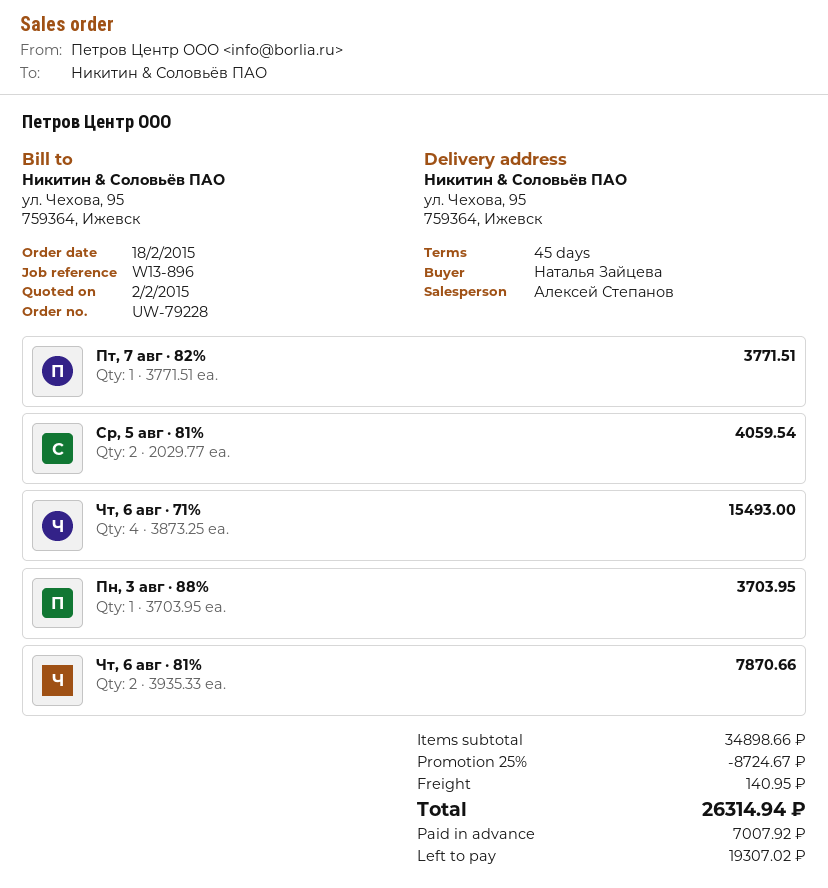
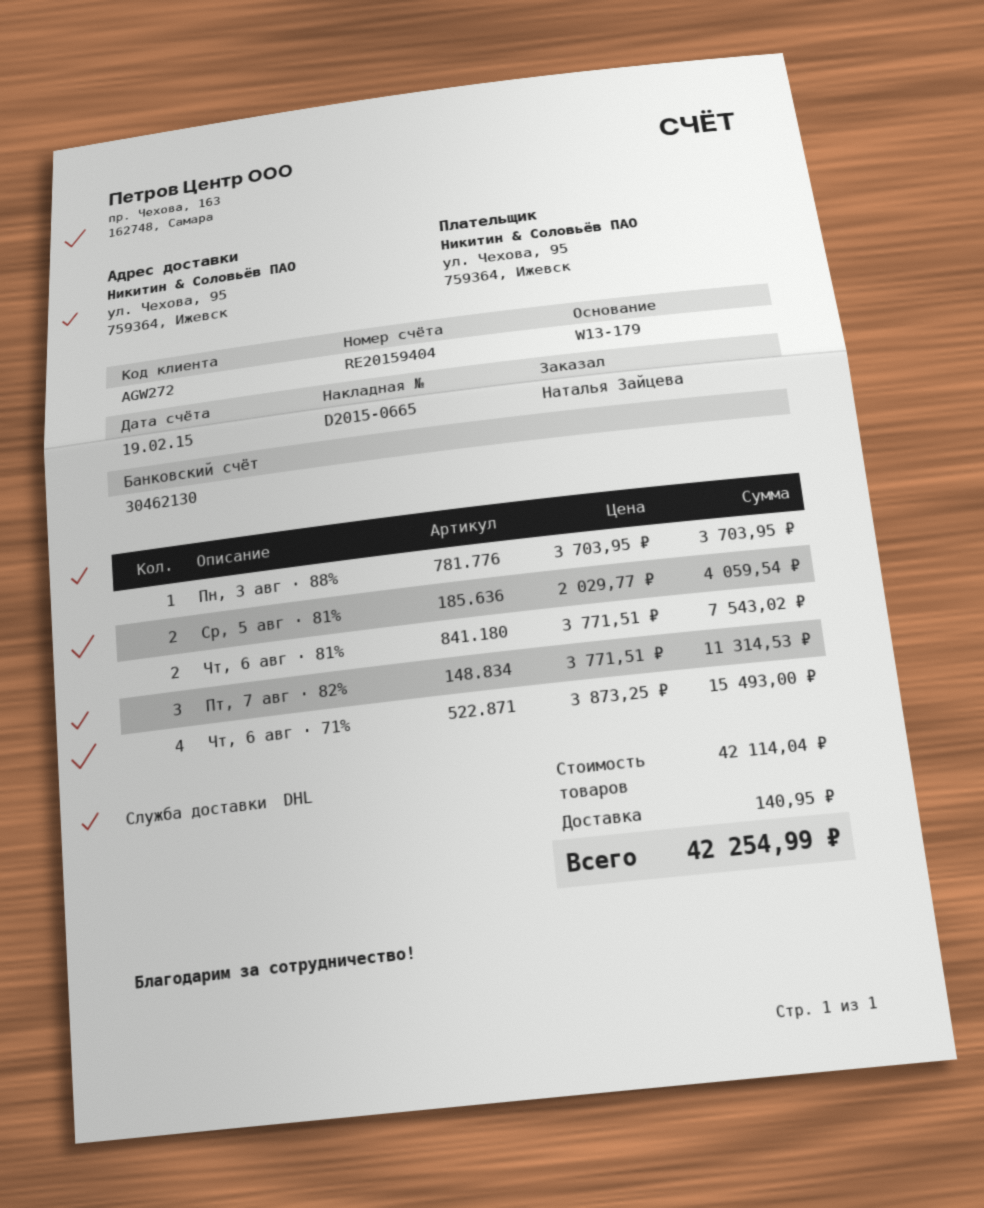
reference: W13-896 -> W13-179
Пт, 7 авг · 82%: 1 x 3771.51 = 3771.51 -> 3 x 3771.51 = 11314.53
Чт, 6 авг · 81%: 2 x 3935.33 = 7870.66 -> 2 x 3771.51 = 7543.02
subtotal: 34898.66 -> 42114.04
discount: 25% = 8724.67 -> none
total: 26314.94 -> 42254.99

